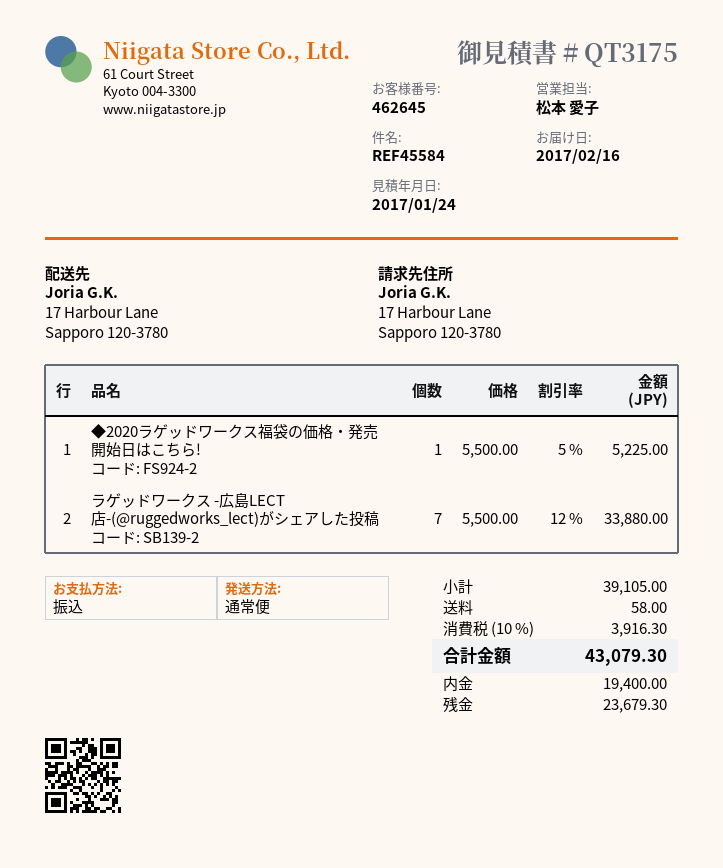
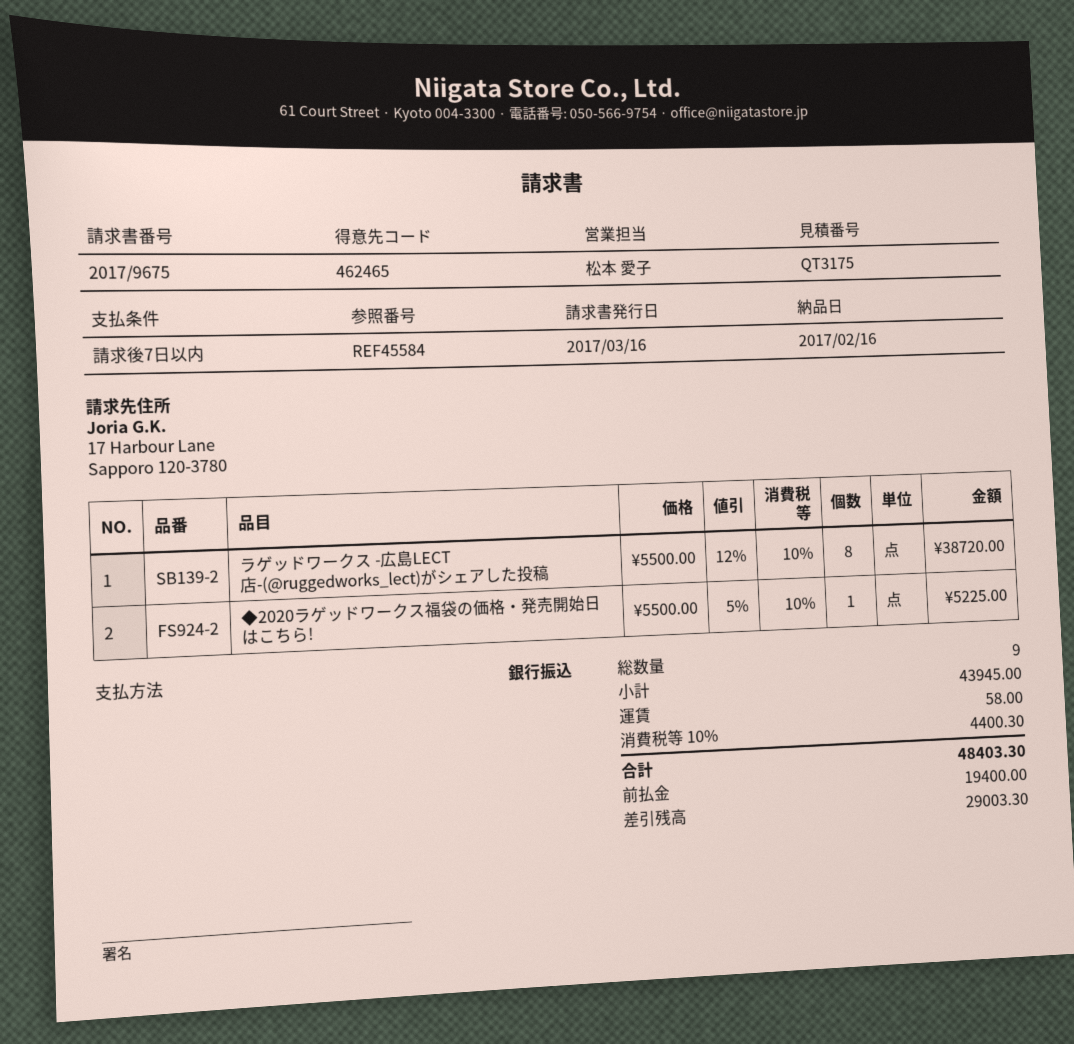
customer number: 462645 -> 462465
ラゲッドワークス -広島LECT店-(@ruggedworks_lect)がシェアした投稿: 7 x 5500.00 - 12% = 33880.00 -> 8 x 5500.00 - 12% = 38720.00
subtotal: 39105.00 -> 43945.00
tax: 10% = 3916.30 -> 10% = 4400.30
total: 43079.30 -> 48403.30
balance: 23679.30 -> 29003.30

